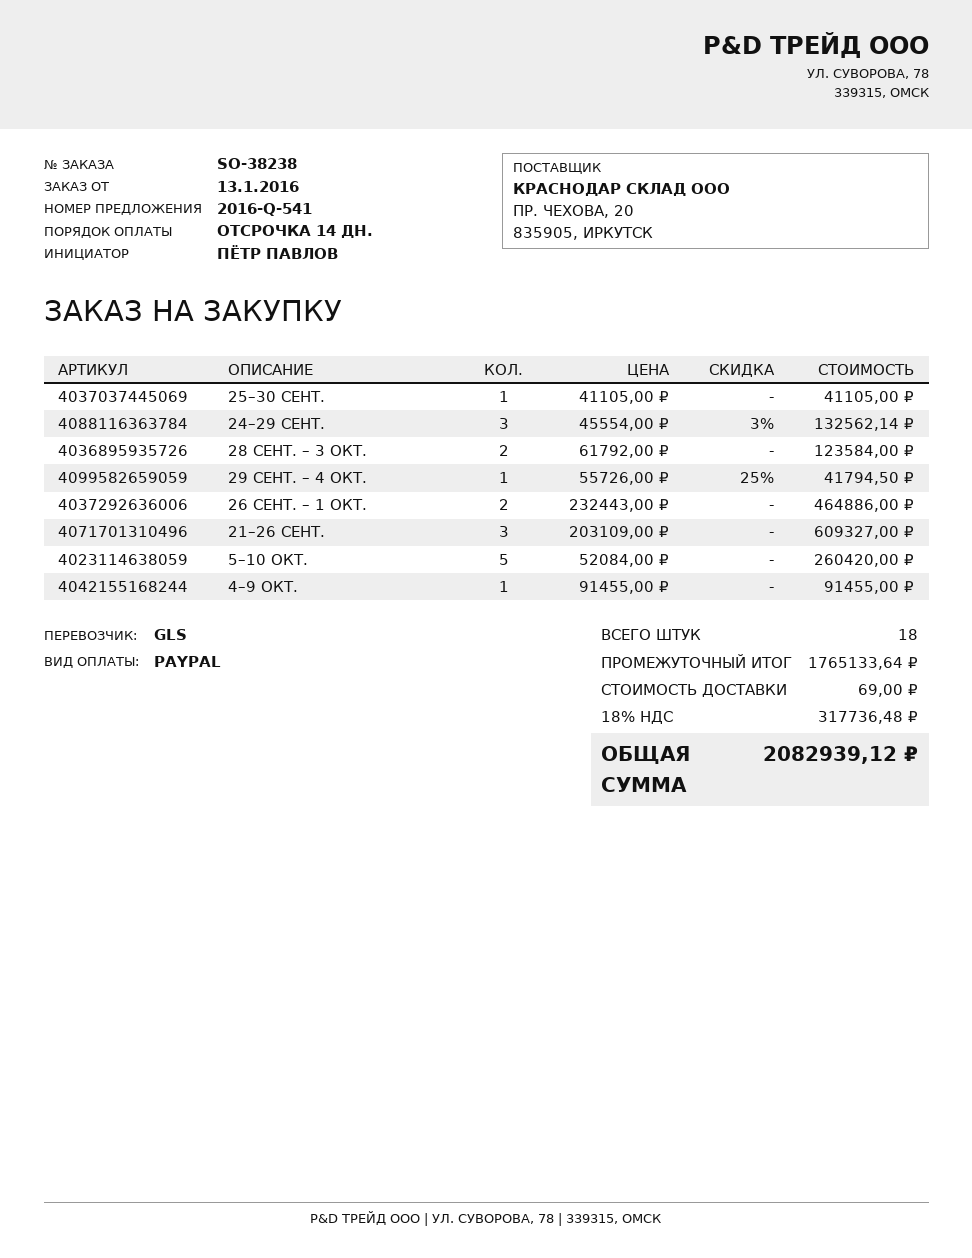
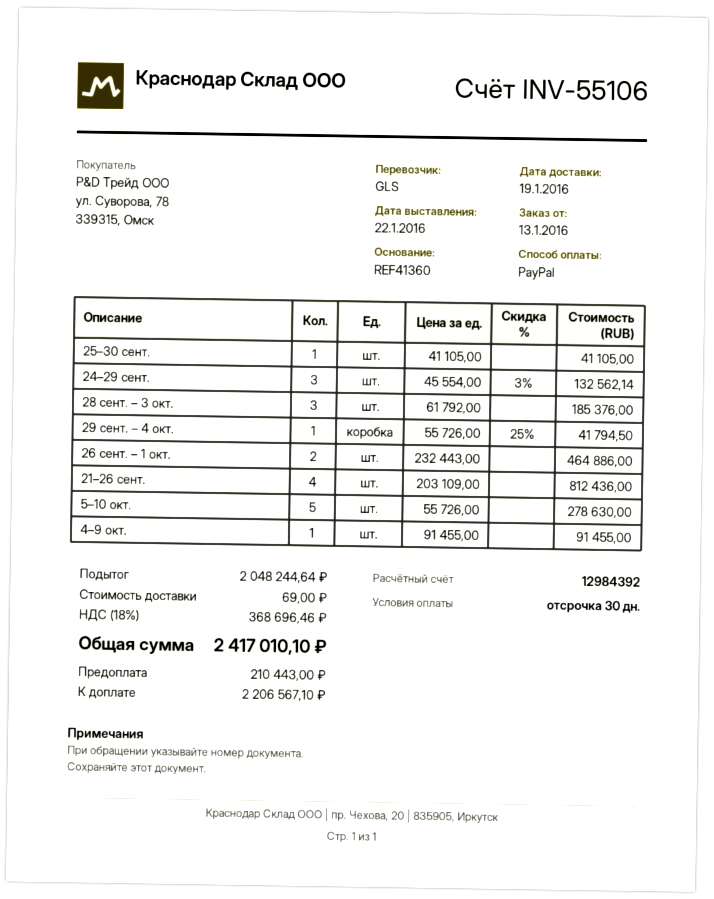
payment terms: 14 days -> 30 days
28 СЕНТ. – 3 ОКТ.: 2 x 61792.00 = 123584.00 -> 3 x 61792.00 = 185376.00
21–26 СЕНТ.: 3 x 203109.00 = 609327.00 -> 4 x 203109.00 = 812436.00
5–10 ОКТ.: 5 x 52084.00 = 260420.00 -> 5 x 55726.00 = 278630.00
subtotal: 1765133.64 -> 2048244.64
tax: 18% = 317736.48 -> 18% = 368696.46
total: 2082939.12 -> 2417010.10

